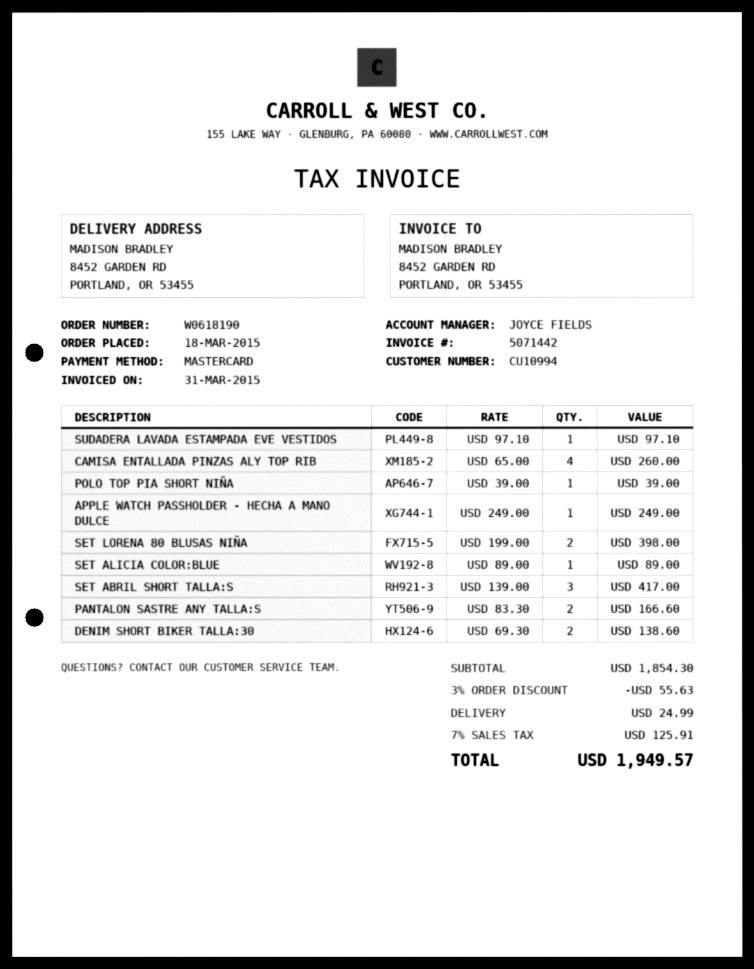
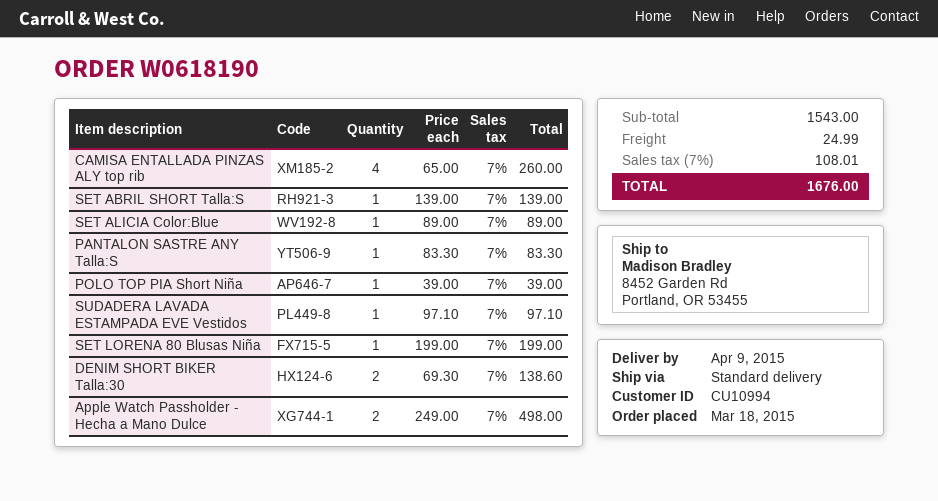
APPLE WATCH PASSHOLDER - HECHA A MANO DULCE: 1 x 249.00 = 249.00 -> 2 x 249.00 = 498.00
SET LORENA 80 BLUSAS NIÑA: 2 x 199.00 = 398.00 -> 1 x 199.00 = 199.00
SET ABRIL SHORT TALLA:S: 3 x 139.00 = 417.00 -> 1 x 139.00 = 139.00
PANTALON SASTRE ANY TALLA:S: 2 x 83.30 = 166.60 -> 1 x 83.30 = 83.30
subtotal: 1854.30 -> 1543.00
discount: 3% = 55.63 -> none
tax: 7% = 125.91 -> 7% = 108.01
total: 1949.57 -> 1676.00

